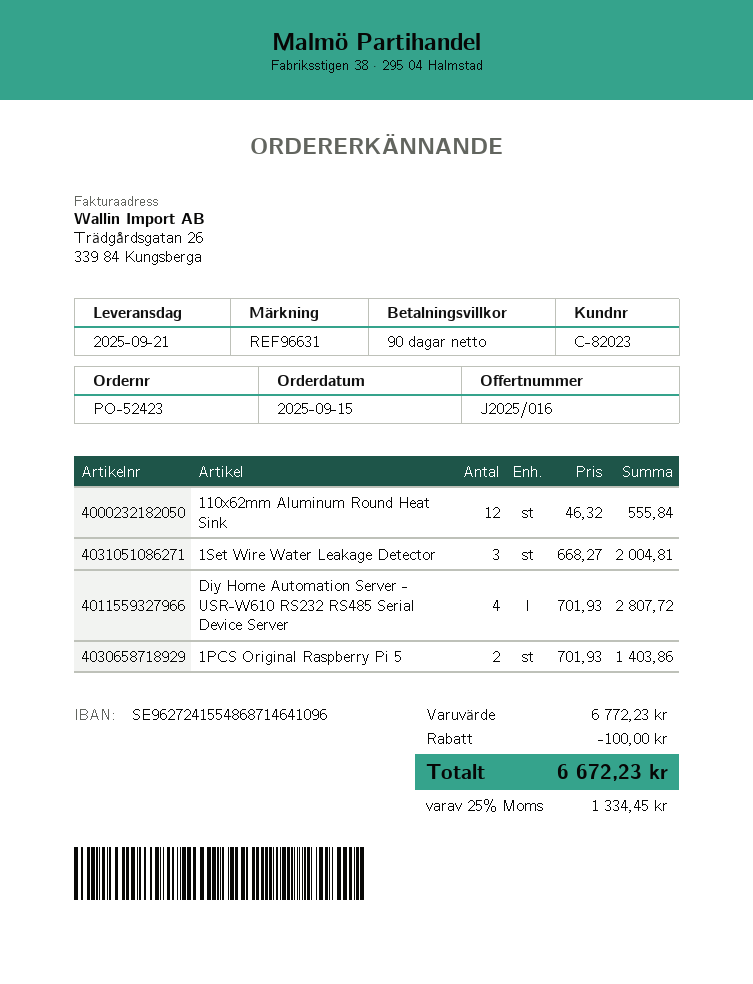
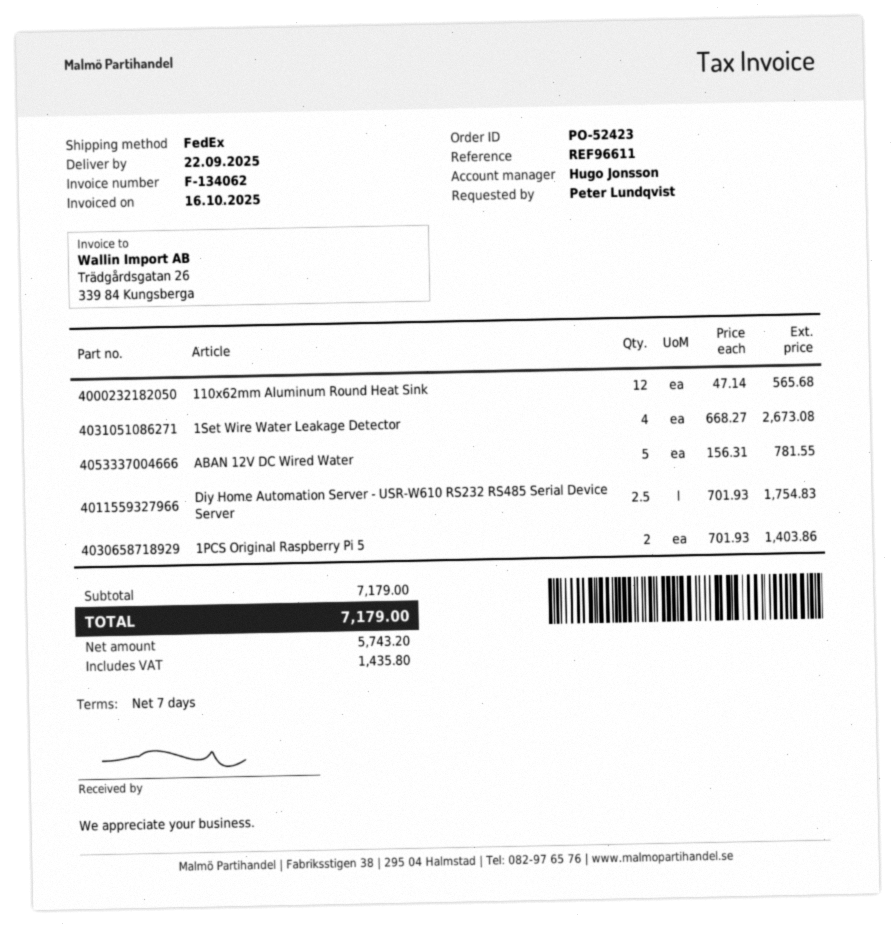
delivery date: 2025-09-21 -> 2025-09-22
payment terms: 90 days -> 7 days
reference: REF96631 -> REF96611
110x62mm Aluminum Round Heat Sink: 12 x 46.32 = 555.84 -> 12 x 47.14 = 565.68
1Set Wire Water Leakage Detector: 3 x 668.27 = 2004.81 -> 4 x 668.27 = 2673.08
Diy Home Automation Server - USR-W610 RS232 RS485 Serial Device Server: 4 x 701.93 = 2807.72 -> 2.5 x 701.93 = 1754.83
ABAN 12V DC Wired Water: none -> 5 x 156.31 = 781.55
subtotal: 6772.23 -> 7179.00
discount: 100.00 -> none
tax: 1334.45 -> 1435.80
total: 6672.23 -> 7179.00

